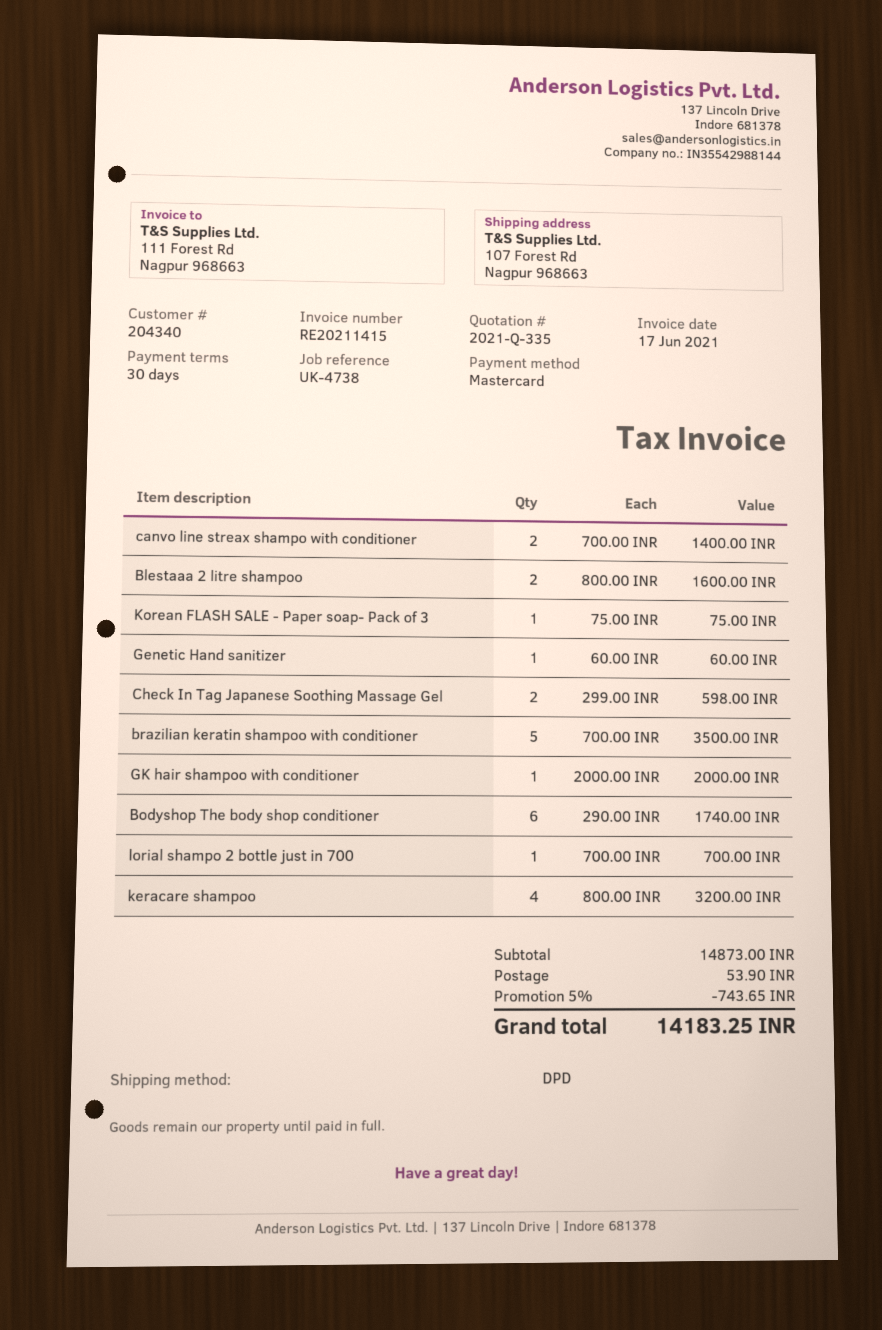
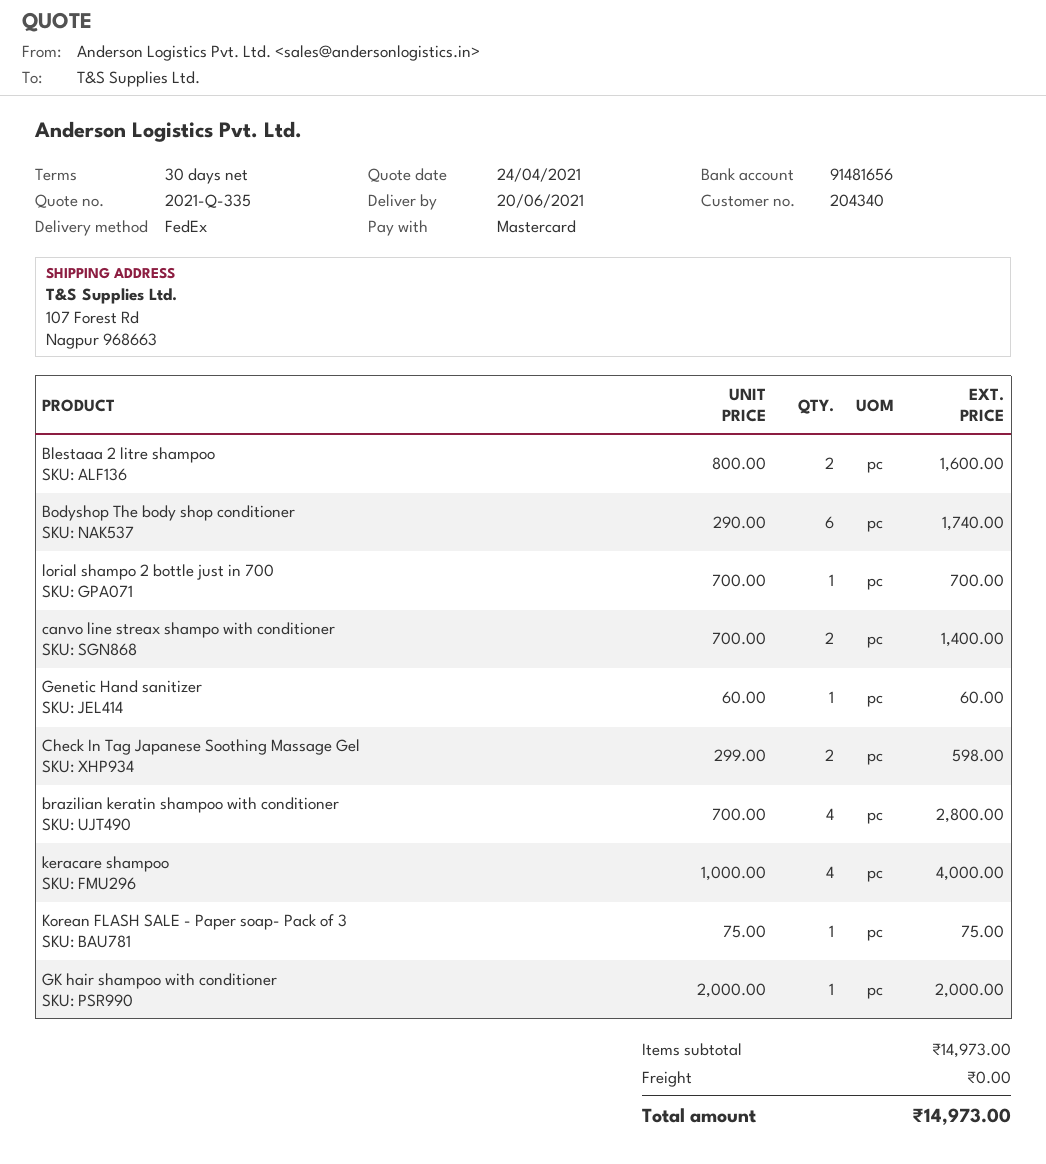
shipping method: DPD -> FedEx
brazilian keratin shampoo with conditioner: 5 x 700.00 = 3500.00 -> 4 x 700.00 = 2800.00
keracare shampoo: 4 x 800.00 = 3200.00 -> 4 x 1000.00 = 4000.00
subtotal: 14873.00 -> 14973.00
discount: 5% = 743.65 -> none
shipping: 53.90 -> 0.00
total: 14183.25 -> 14973.00

